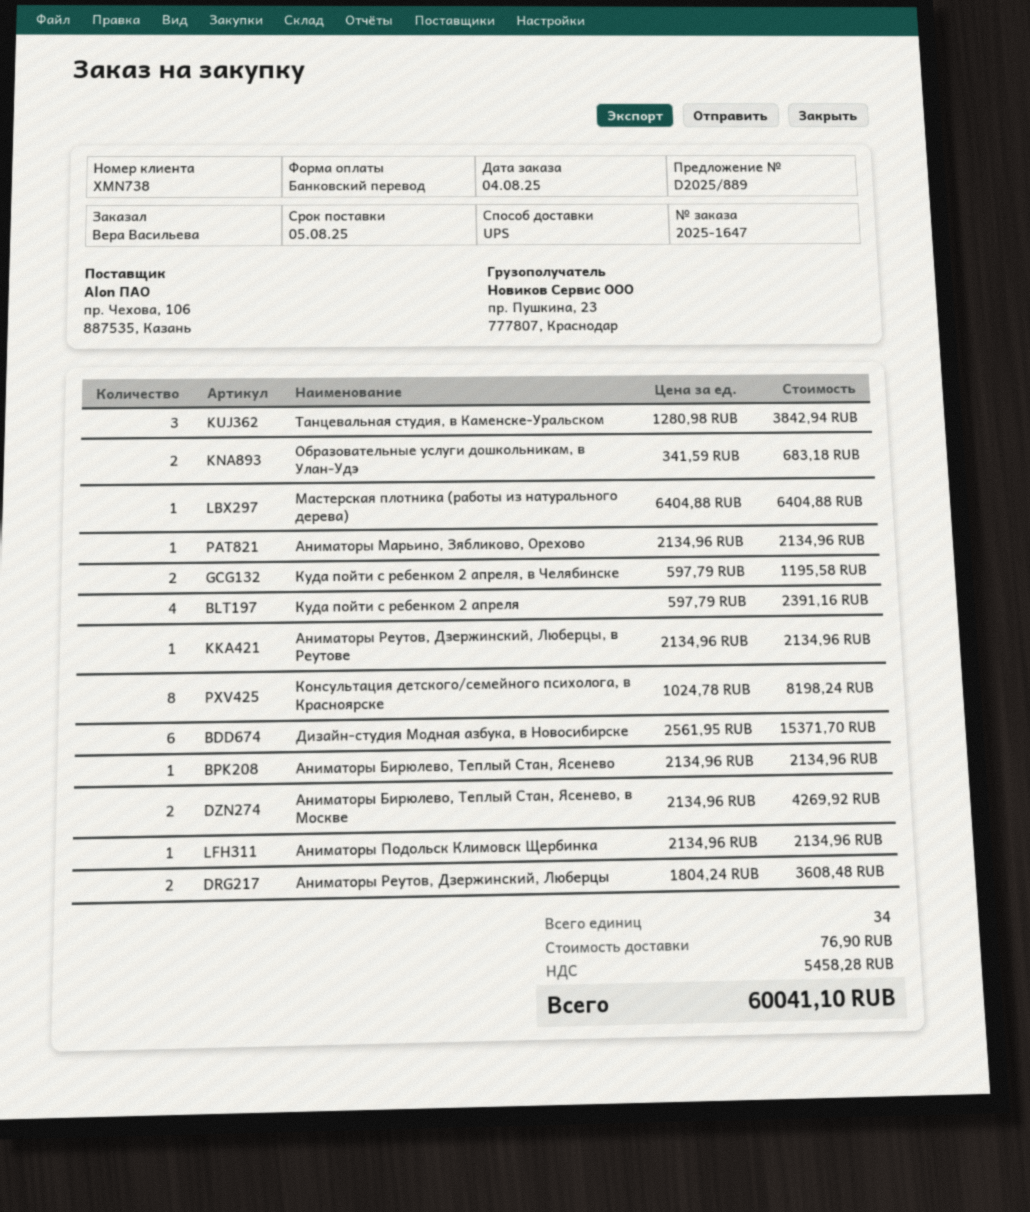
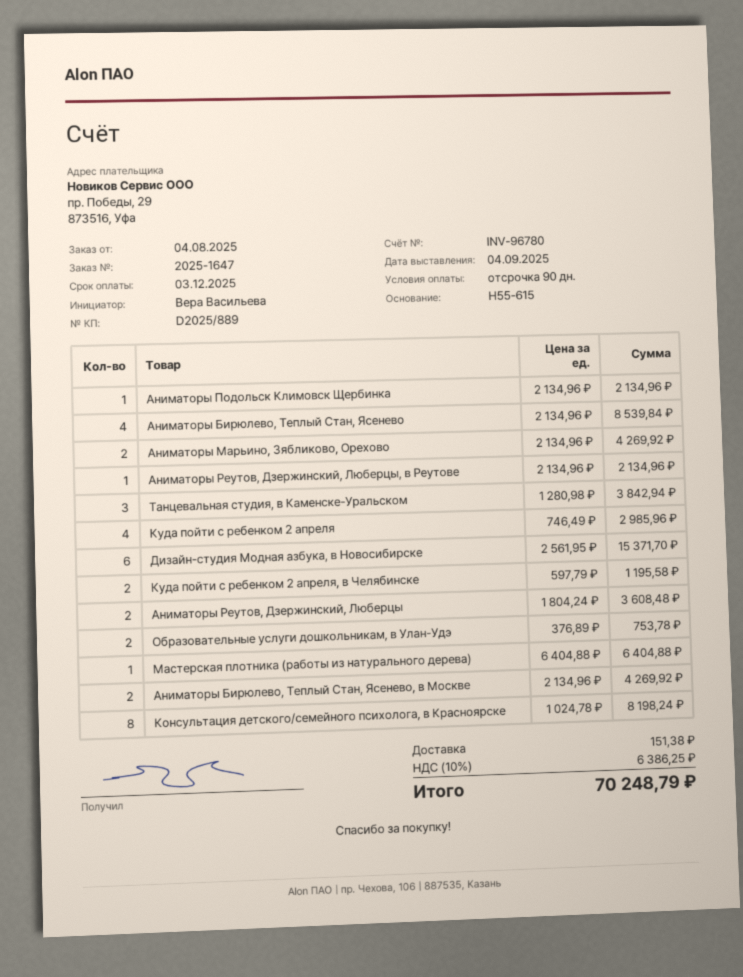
Образовательные услуги дошкольникам, в Улан-Удэ: 2 x 341.59 = 683.18 -> 2 x 376.89 = 753.78
Аниматоры Марьино, Зябликово, Орехово: 1 x 2134.96 = 2134.96 -> 2 x 2134.96 = 4269.92
Куда пойти с ребенком 2 апреля: 4 x 597.79 = 2391.16 -> 4 x 746.49 = 2985.96
Аниматоры Бирюлево, Теплый Стан, Ясенево: 1 x 2134.96 = 2134.96 -> 4 x 2134.96 = 8539.84
shipping: 76.90 -> 151.38
tax: 5458.28 -> 6386.25
total: 60041.10 -> 70248.79

